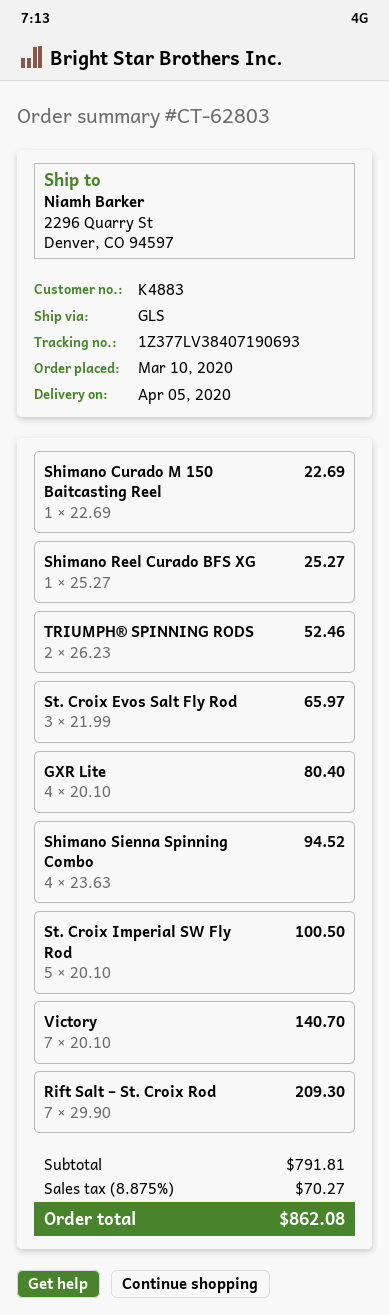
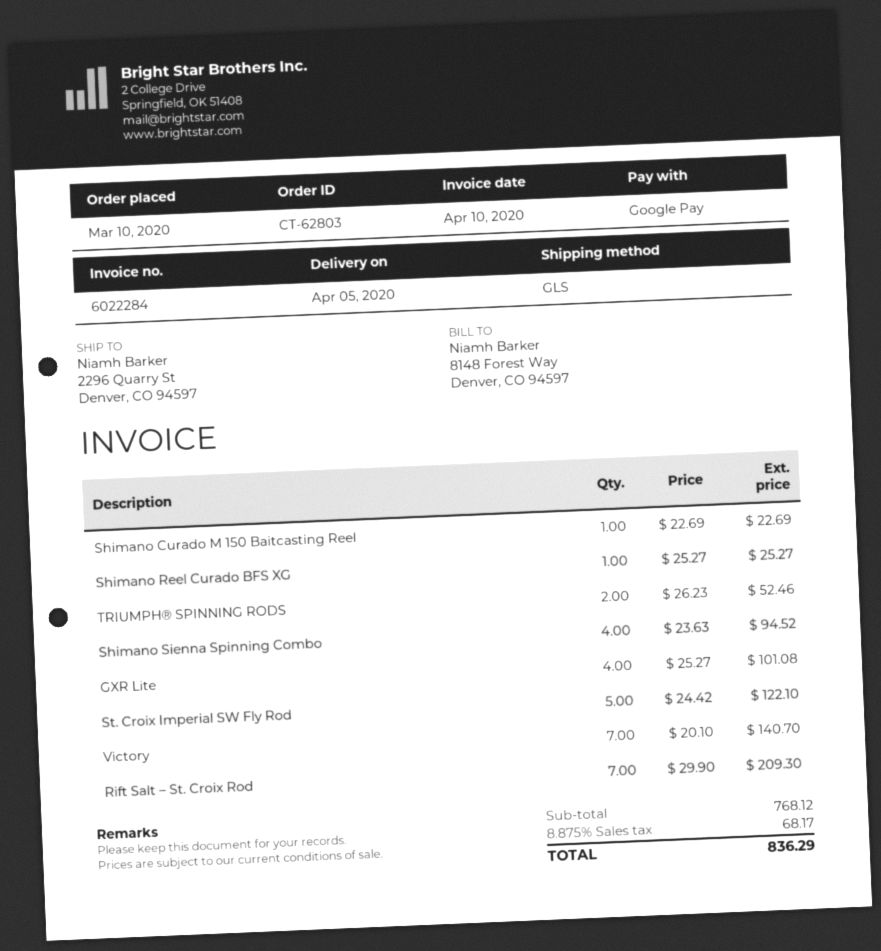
St. Croix Evos Salt Fly Rod: 3 x 21.99 = 65.97 -> none
GXR Lite: 4 x 20.10 = 80.40 -> 4 x 25.27 = 101.08
St. Croix Imperial SW Fly Rod: 5 x 20.10 = 100.50 -> 5 x 24.42 = 122.10
subtotal: 791.81 -> 768.12
tax: 8.875% = 70.27 -> 8.875% = 68.17
total: 862.08 -> 836.29

